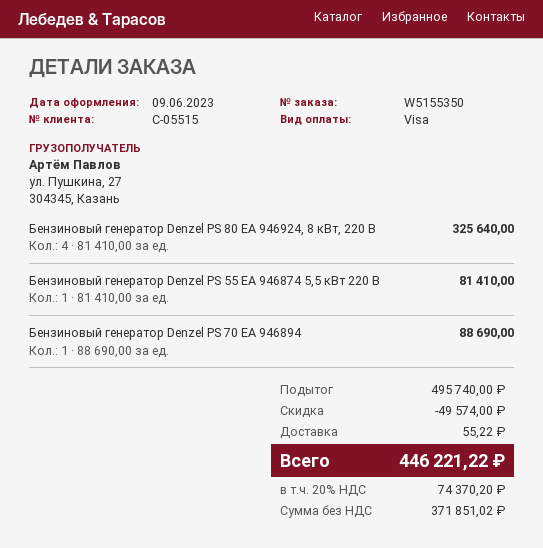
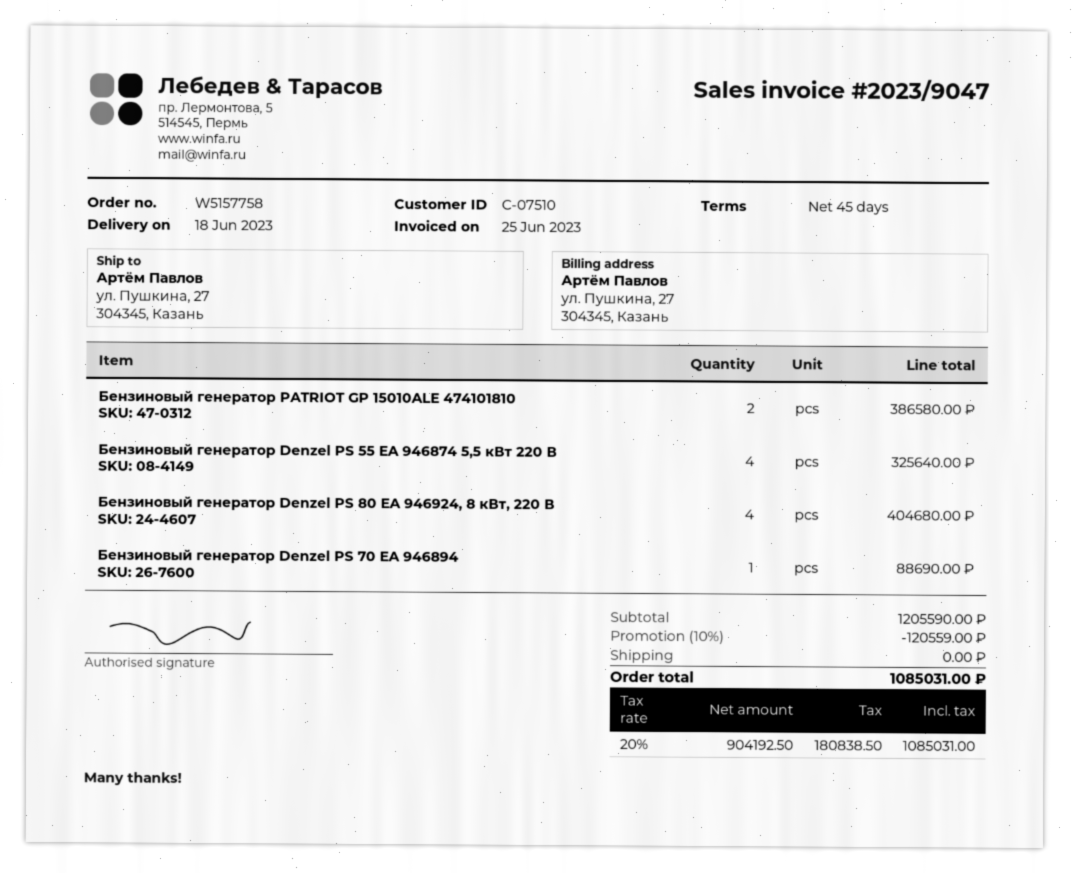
order number: W5155350 -> W5157758
customer number: C-05515 -> C-07510
Бензиновый генератор Denzel PS 80 EA 946924, 8 кВт, 220 В: 4 for 325640.00 -> 4 for 404680.00
Бензиновый генератор Denzel PS 55 EA 946874 5,5 кВт 220 В: 1 for 81410.00 -> 4 for 325640.00
Бензиновый генератор PATRIOT GP 15010ALE 474101810: none -> 2 for 386580.00
subtotal: 495740.00 -> 1205590.00
discount: 49574.00 -> 120559.00
shipping: 55.22 -> 0.00
net: 371851.02 -> 904192.50
tax: 20% = 74370.20 -> 20% = 180838.50
total: 446221.22 -> 1085031.00

